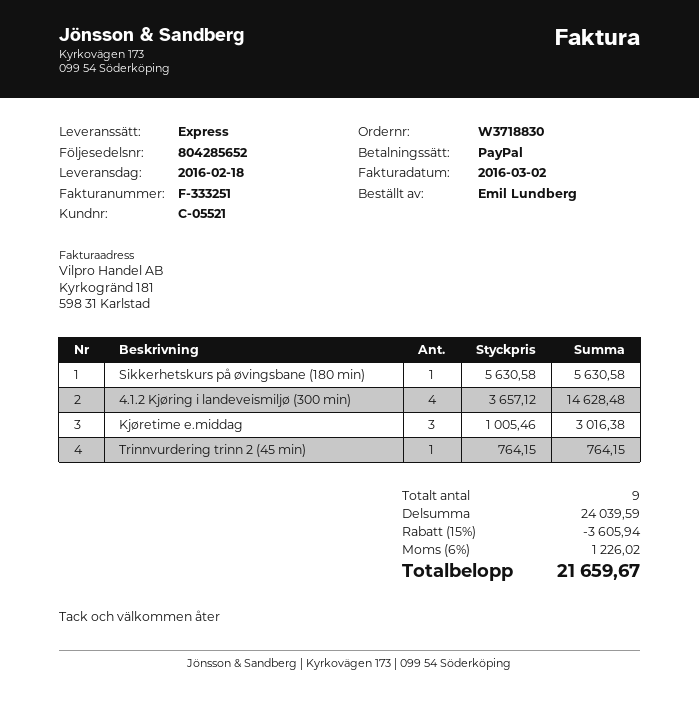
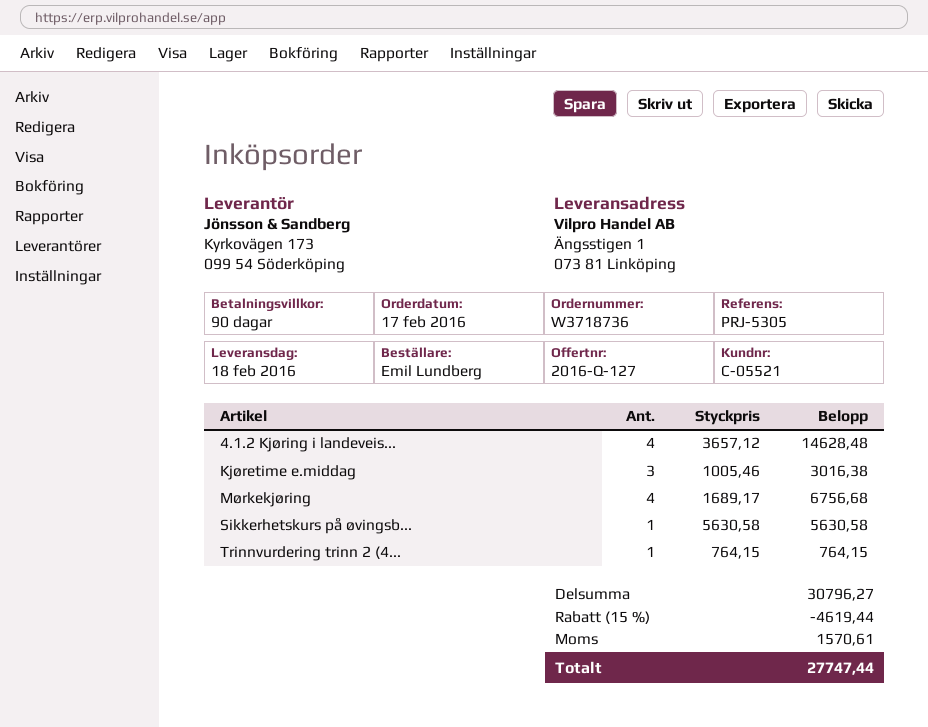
order number: W3718830 -> W3718736
Mørkekjøring: none -> 4 x 1689.17 = 6756.68
subtotal: 24039.59 -> 30796.27
discount: 15% = 3605.94 -> 15% = 4619.44
tax: 1226.02 -> 1570.61
total: 21659.67 -> 27747.44

